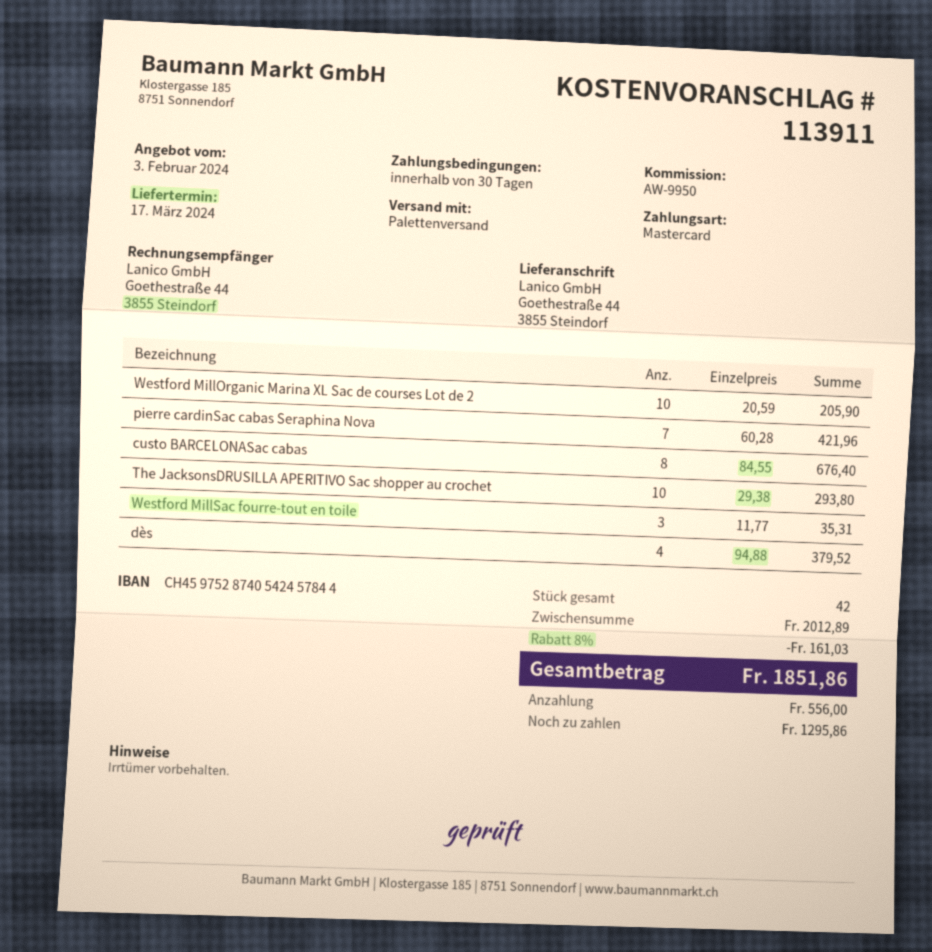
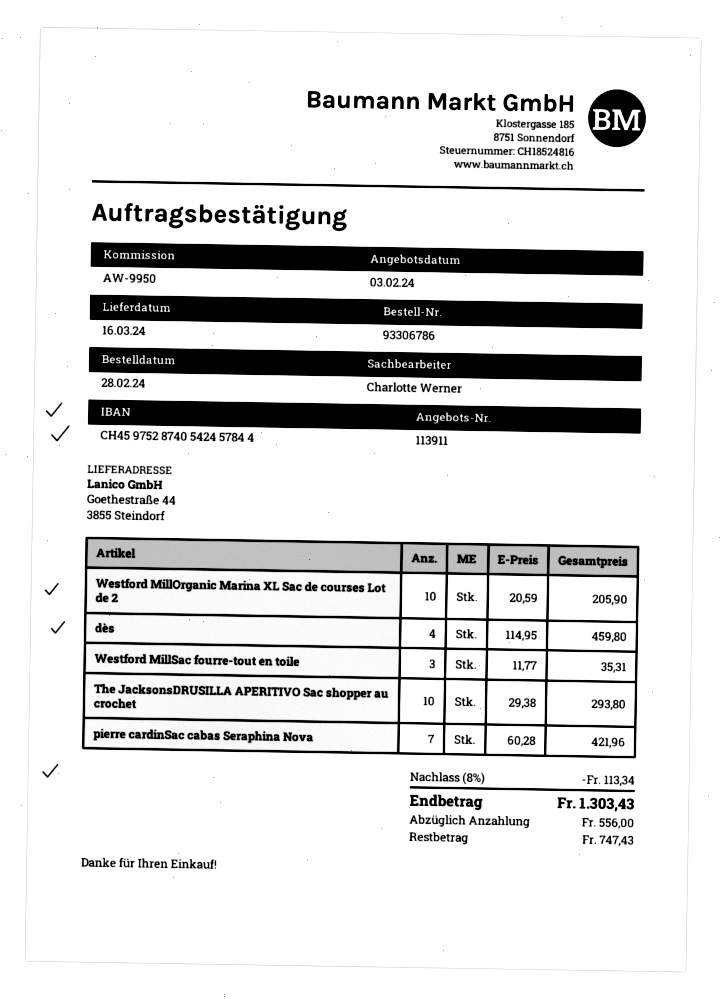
delivery date: 2024-03-17 -> 2024-03-16
custo BARCELONASac cabas: 8 x 84.55 = 676.40 -> none
dès: 4 x 94.88 = 379.52 -> 4 x 114.95 = 459.80
discount: 8% = 161.03 -> 8% = 113.34
total: 1851.86 -> 1303.43
balance: 1295.86 -> 747.43

